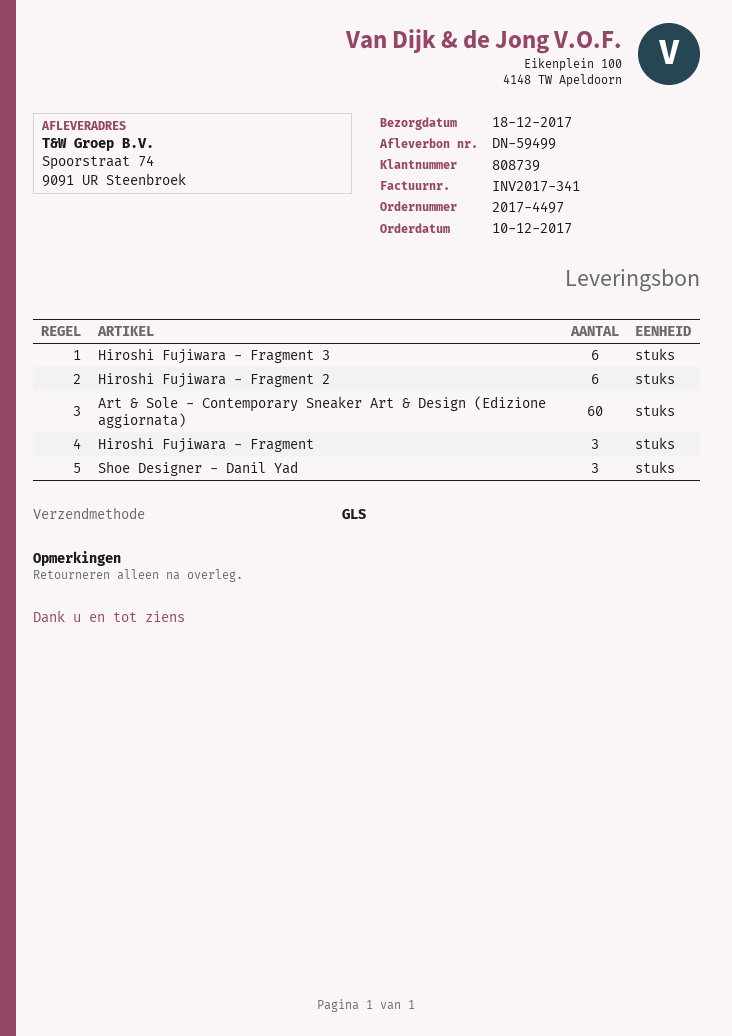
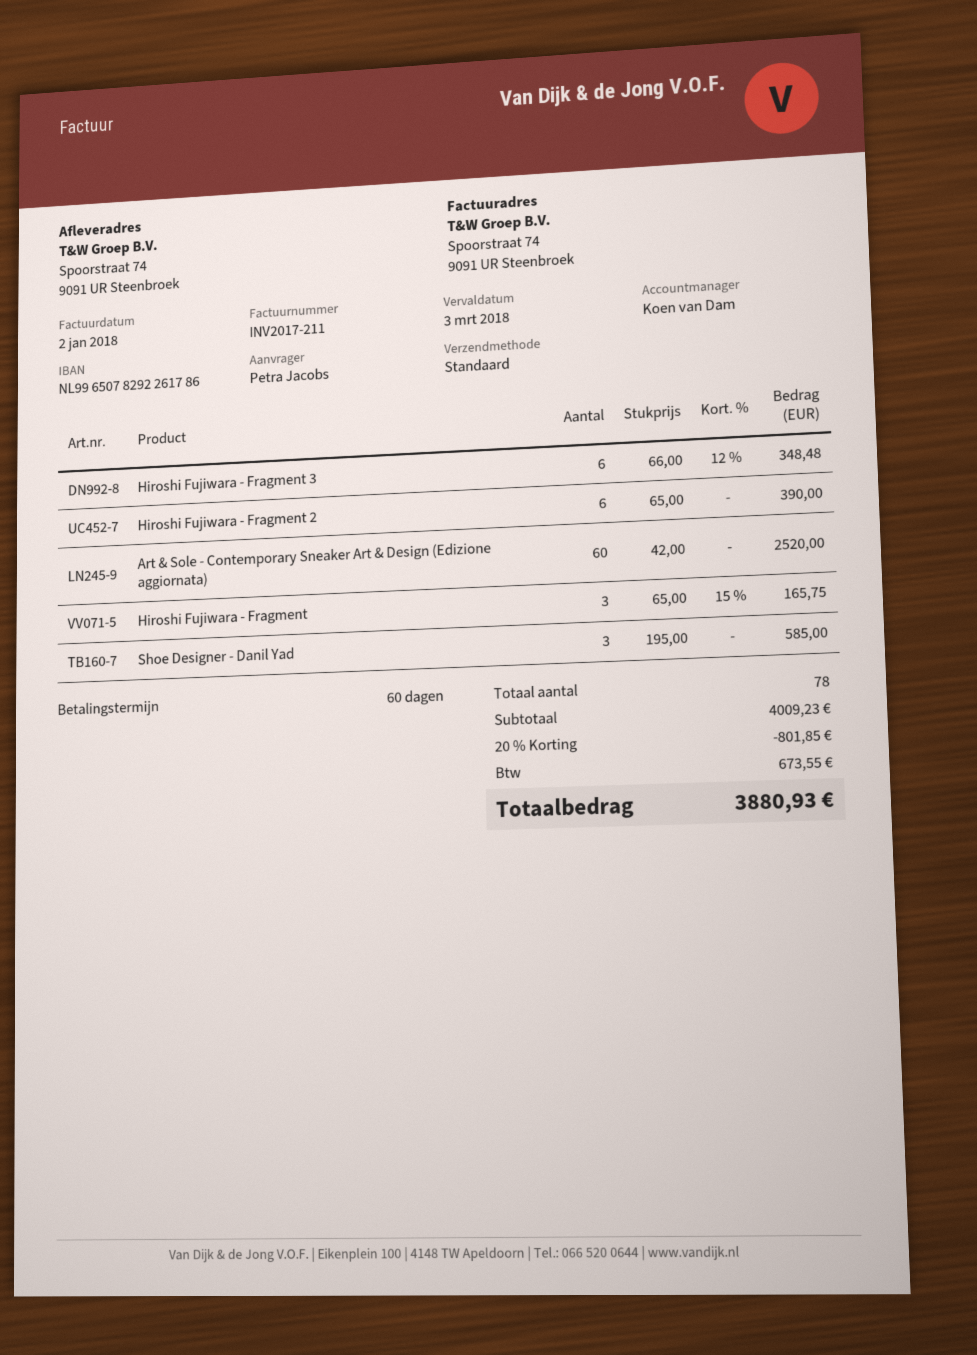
invoice number: INV2017-341 -> INV2017-211
shipping method: GLS -> standard

